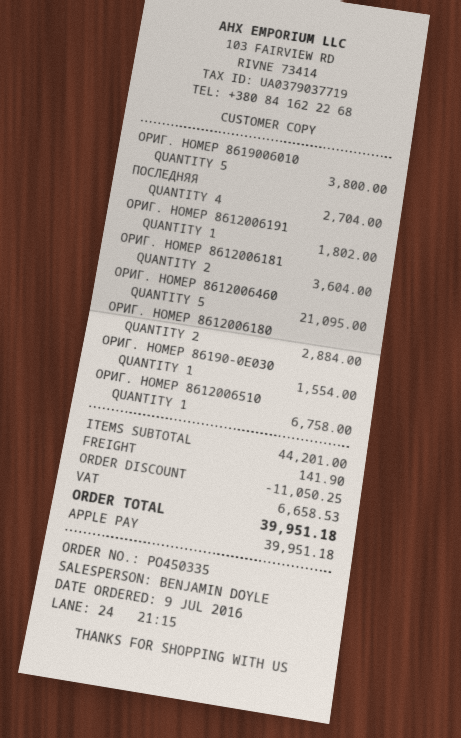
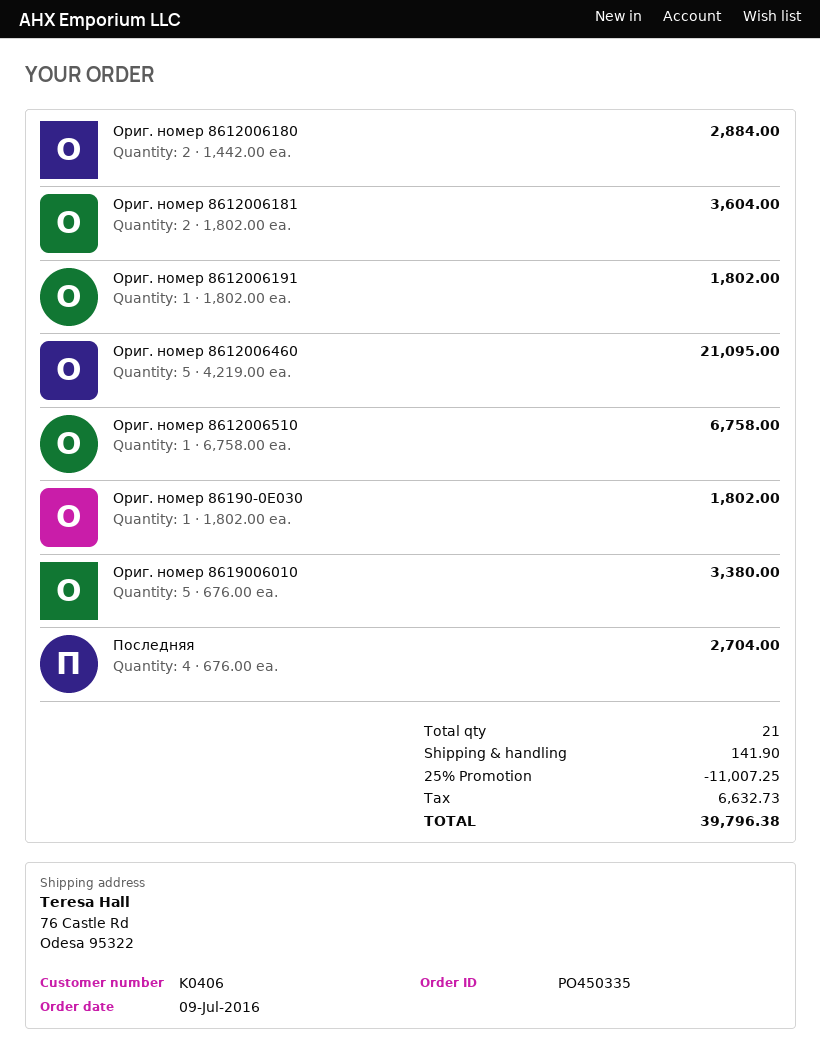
ОРИГ. НОМЕР 8619006010: 5 for 3800.00 -> 5 for 3380.00
ОРИГ. НОМЕР 86190-0E030: 1 for 1554.00 -> 1 for 1802.00
discount: 11050.25 -> 11007.25
tax: 6658.53 -> 6632.73
total: 39951.18 -> 39796.38

